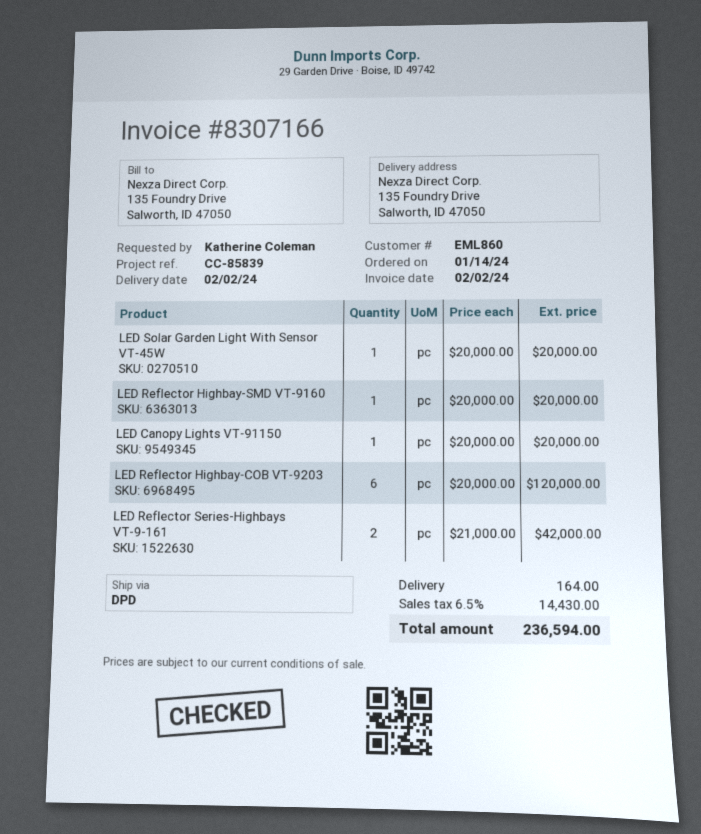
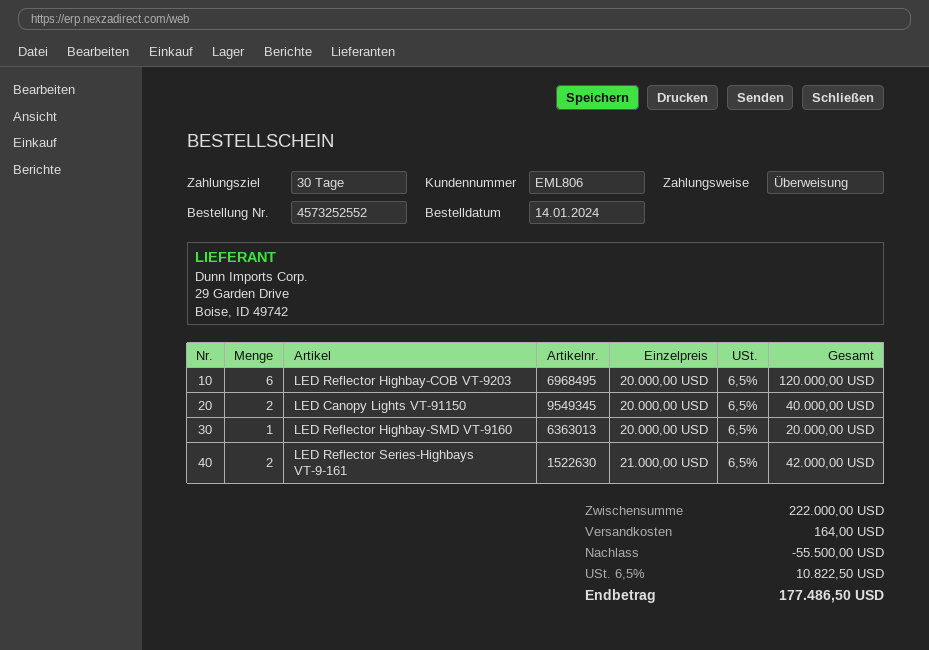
customer number: EML860 -> EML806
LED Solar Garden Light With Sensor VT-45W: 1 x 20000.00 = 20000.00 -> none
LED Canopy Lights VT-91150: 1 x 20000.00 = 20000.00 -> 2 x 20000.00 = 40000.00
discount: none -> 55500.00
tax: 6.5% = 14430.00 -> 6.5% = 10822.50
total: 236594.00 -> 177486.50

